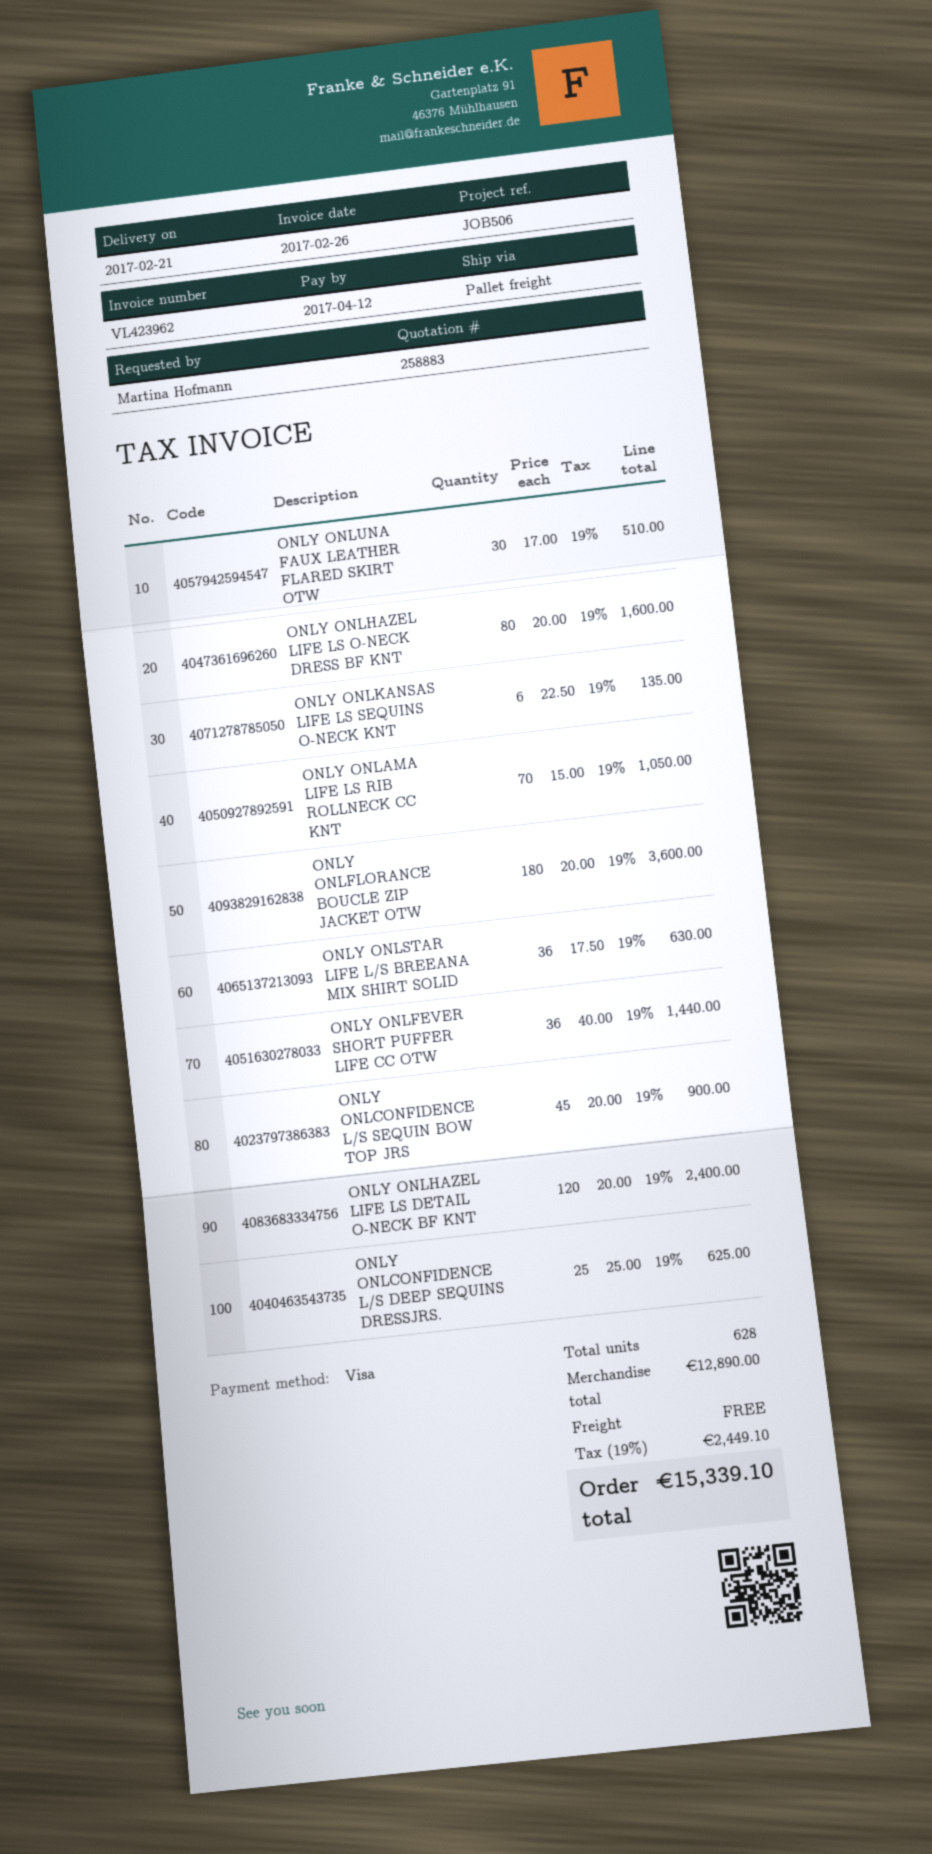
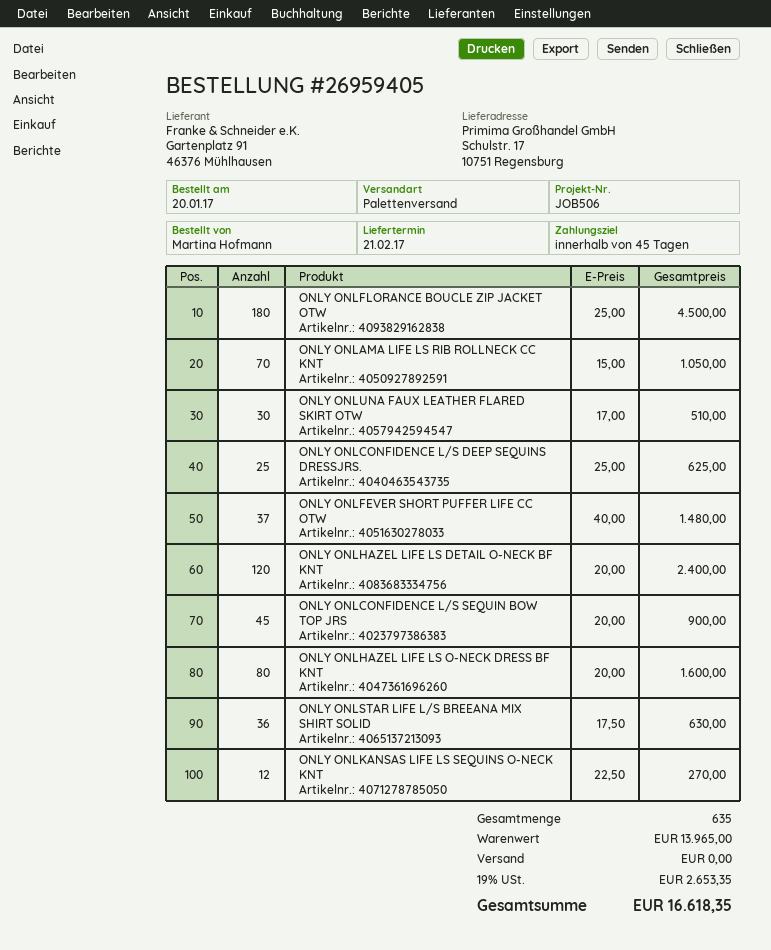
ONLY ONLKANSAS LIFE LS SEQUINS O-NECK KNT: 6 x 22.50 = 135.00 -> 12 x 22.50 = 270.00
ONLY ONLFLORANCE BOUCLE ZIP JACKET OTW: 180 x 20.00 = 3600.00 -> 180 x 25.00 = 4500.00
ONLY ONLFEVER SHORT PUFFER LIFE CC OTW: 36 x 40.00 = 1440.00 -> 37 x 40.00 = 1480.00
total quantity: 628 -> 635
subtotal: 12890.00 -> 13965.00
tax: 19% = 2449.10 -> 19% = 2653.35
total: 15339.10 -> 16618.35

